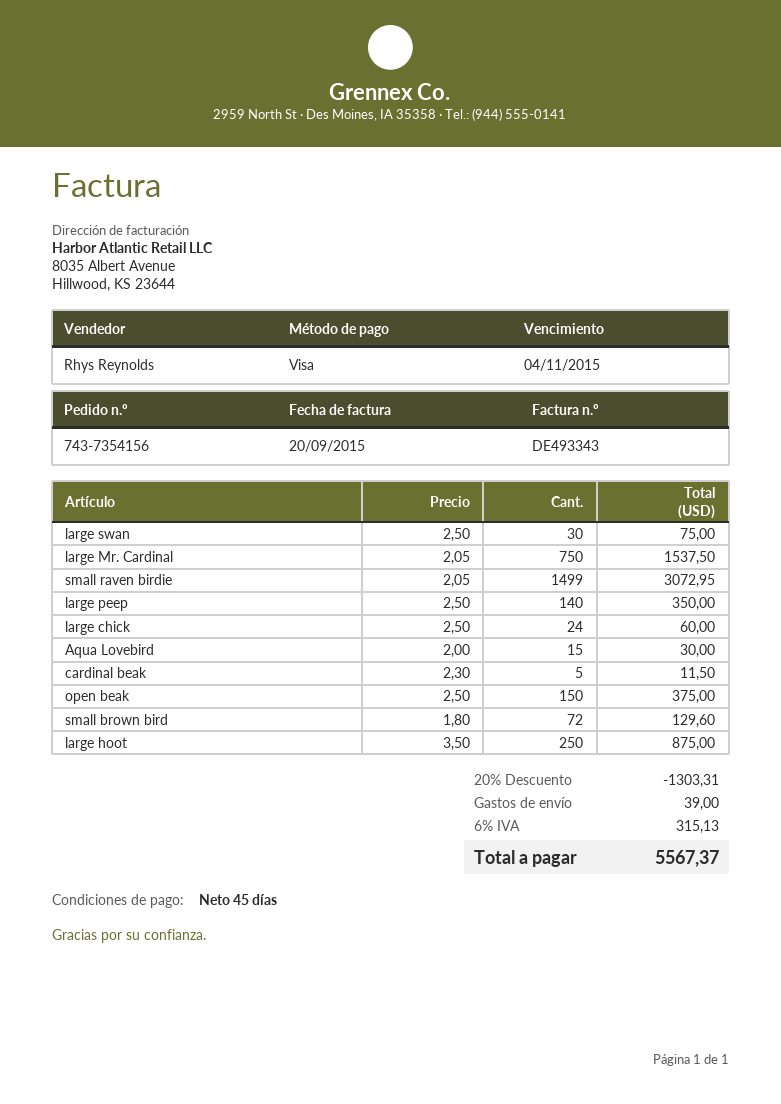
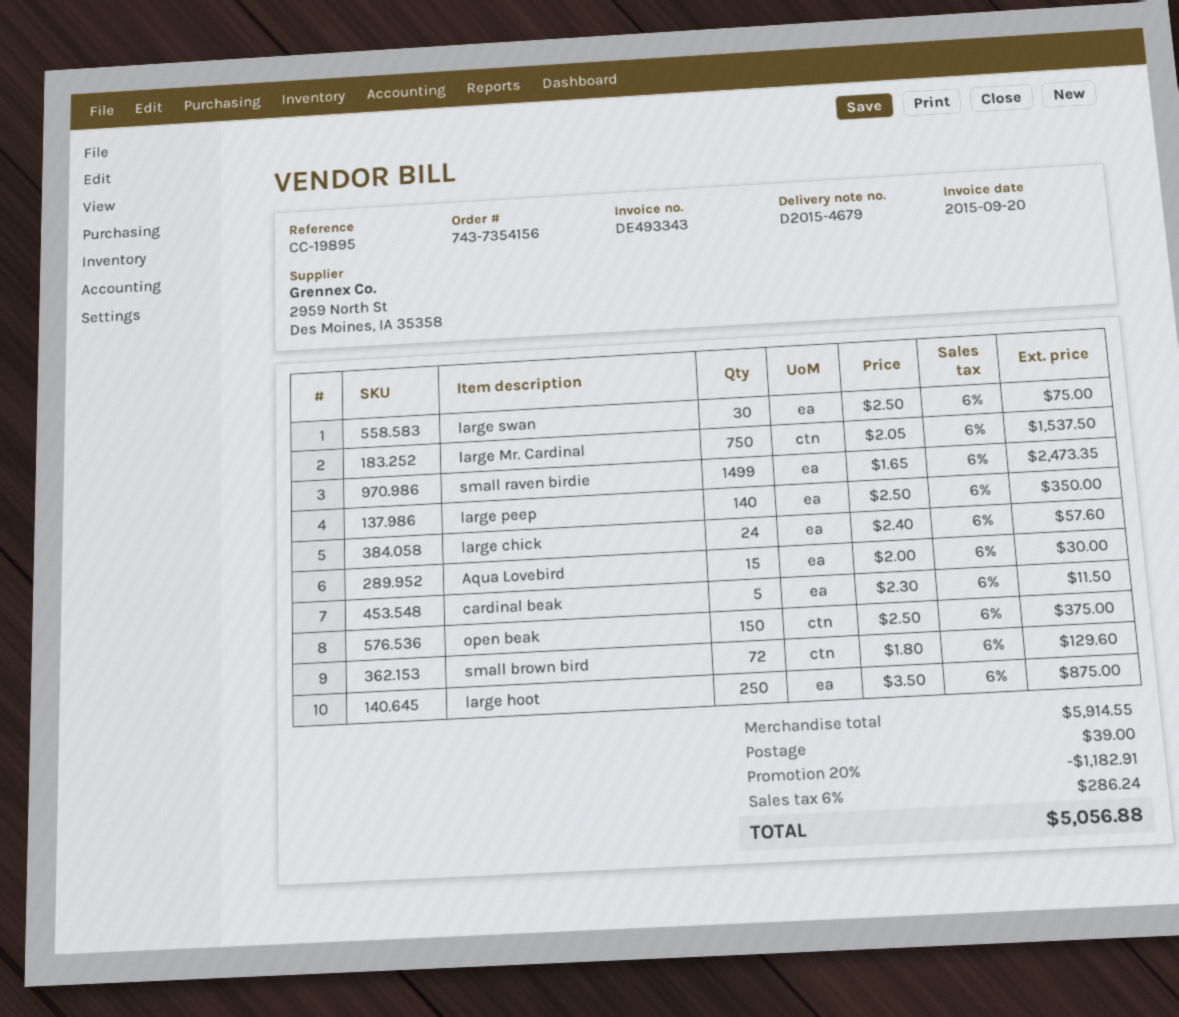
small raven birdie: 1499 x 2.05 = 3072.95 -> 1499 x 1.65 = 2473.35
large chick: 24 x 2.50 = 60.00 -> 24 x 2.40 = 57.60
discount: 20% = 1303.31 -> 20% = 1182.91
tax: 6% = 315.13 -> 6% = 286.24
total: 5567.37 -> 5056.88

